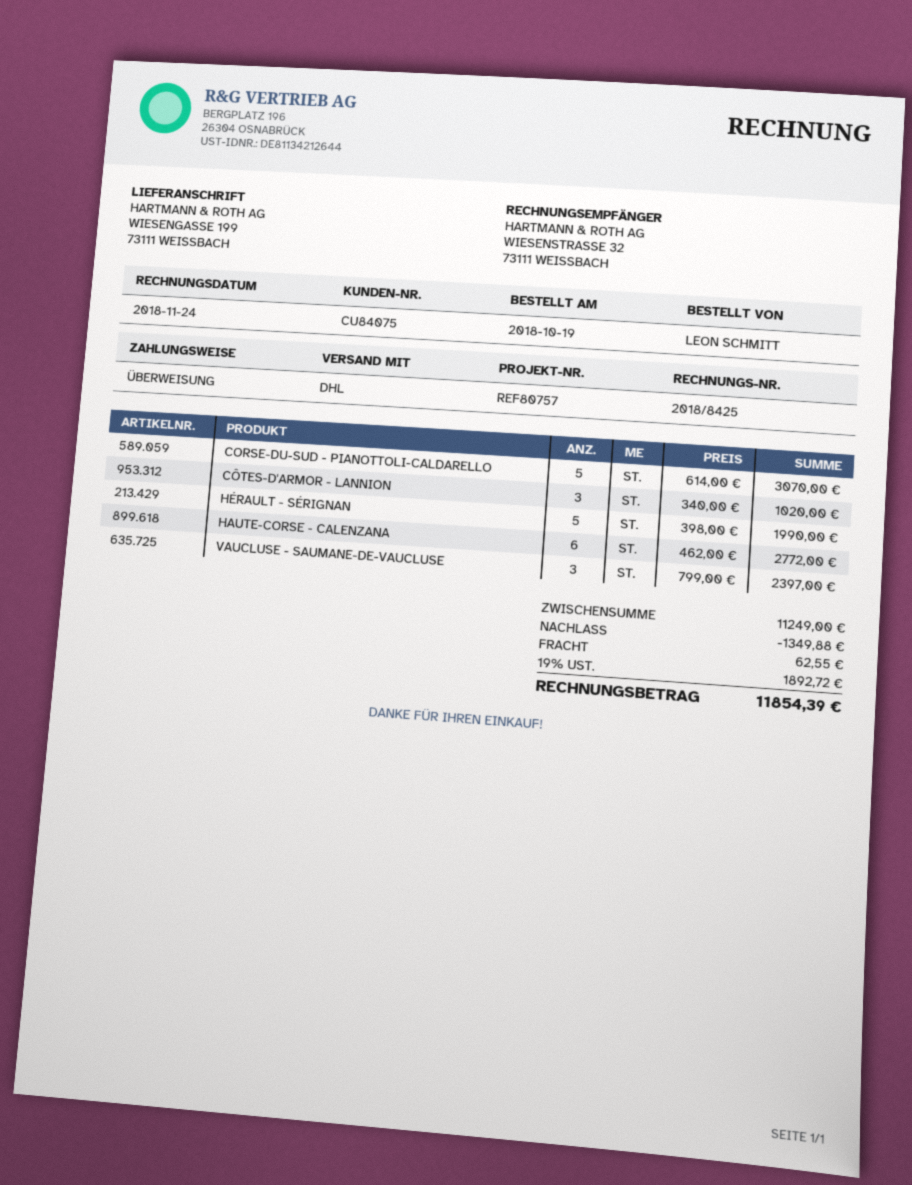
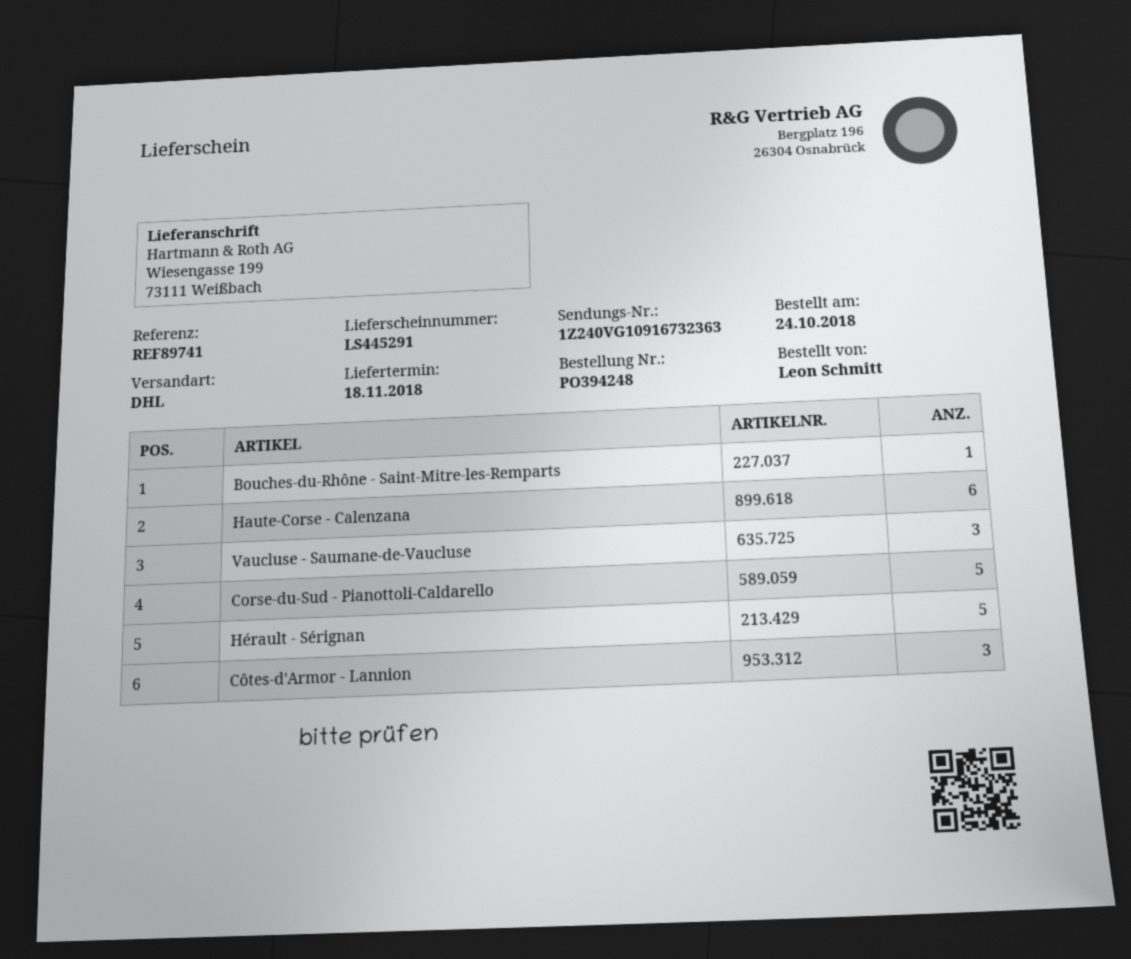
order date: 2018-10-19 -> 2018-10-24
reference: REF80757 -> REF89741
Bouches-du-Rhône - Saint-Mitre-les-Remparts: none -> 1

